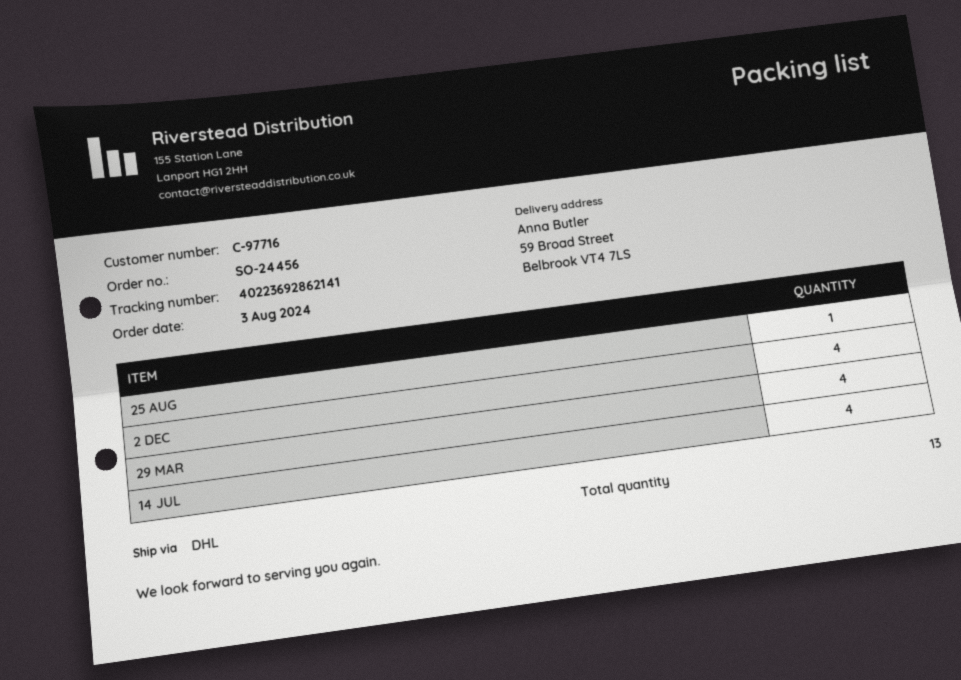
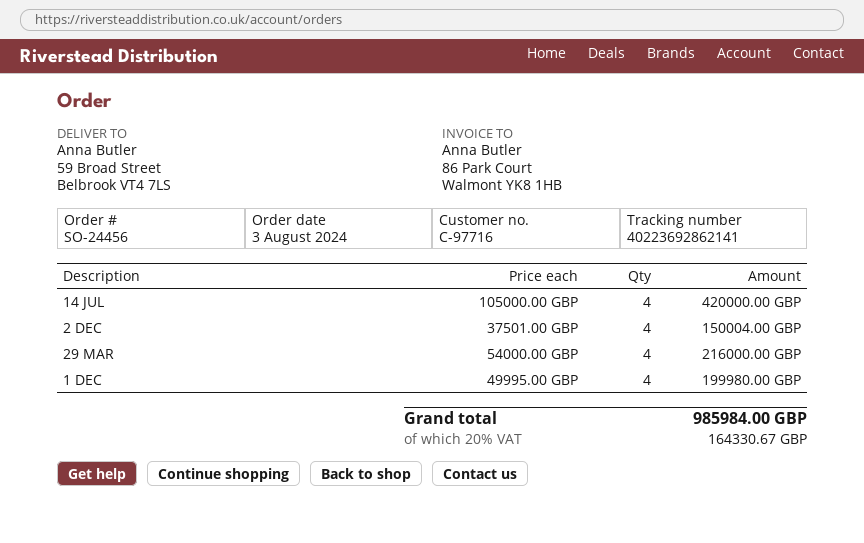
25 AUG: 1 -> none
1 DEC: none -> 4

